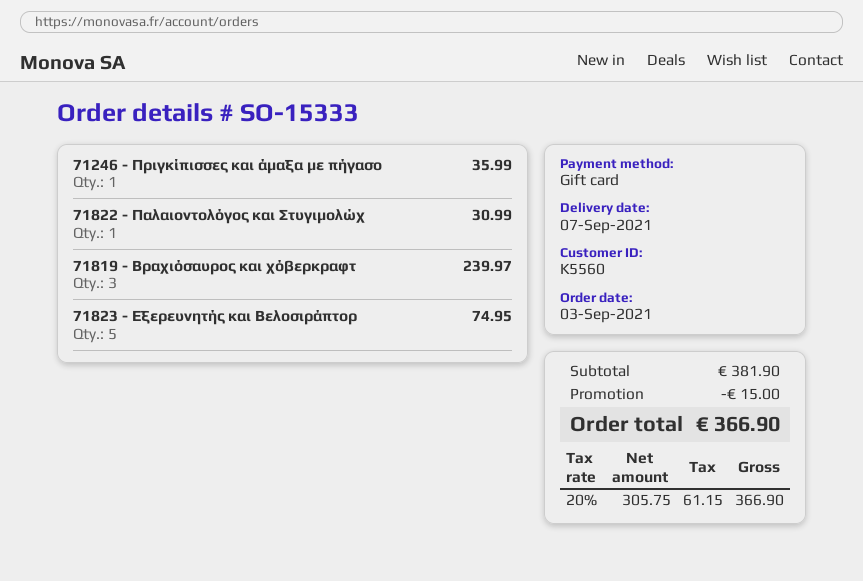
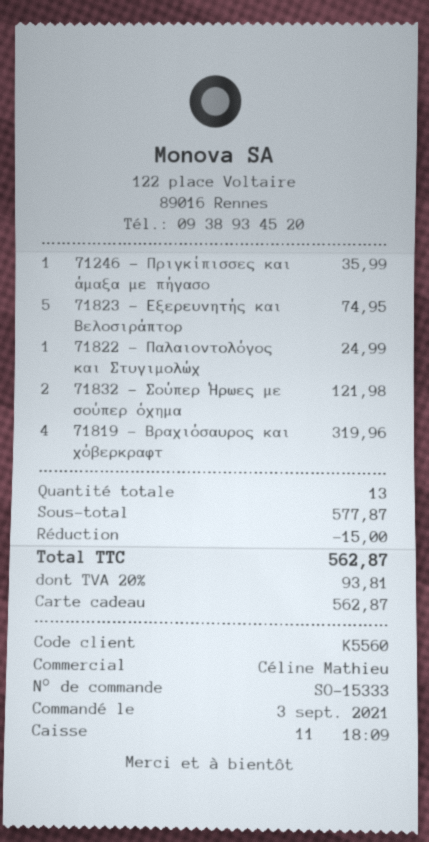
71822 - Παλαιοντολόγος και Στυγιμολώχ: 1 for 30.99 -> 1 for 24.99
71819 - Βραχιόσαυρος και χόβερκραφτ: 3 for 239.97 -> 4 for 319.96
71832 - Σούπερ Ήρωες με σούπερ όχημα: none -> 2 for 121.98
subtotal: 381.90 -> 577.87
tax: 20% = 61.15 -> 20% = 93.81
total: 366.90 -> 562.87

